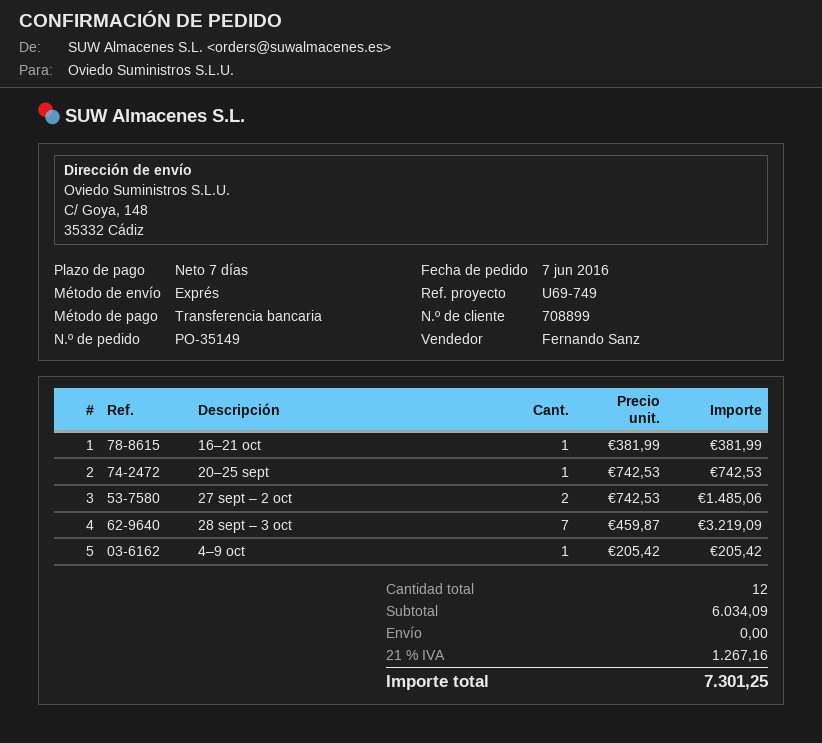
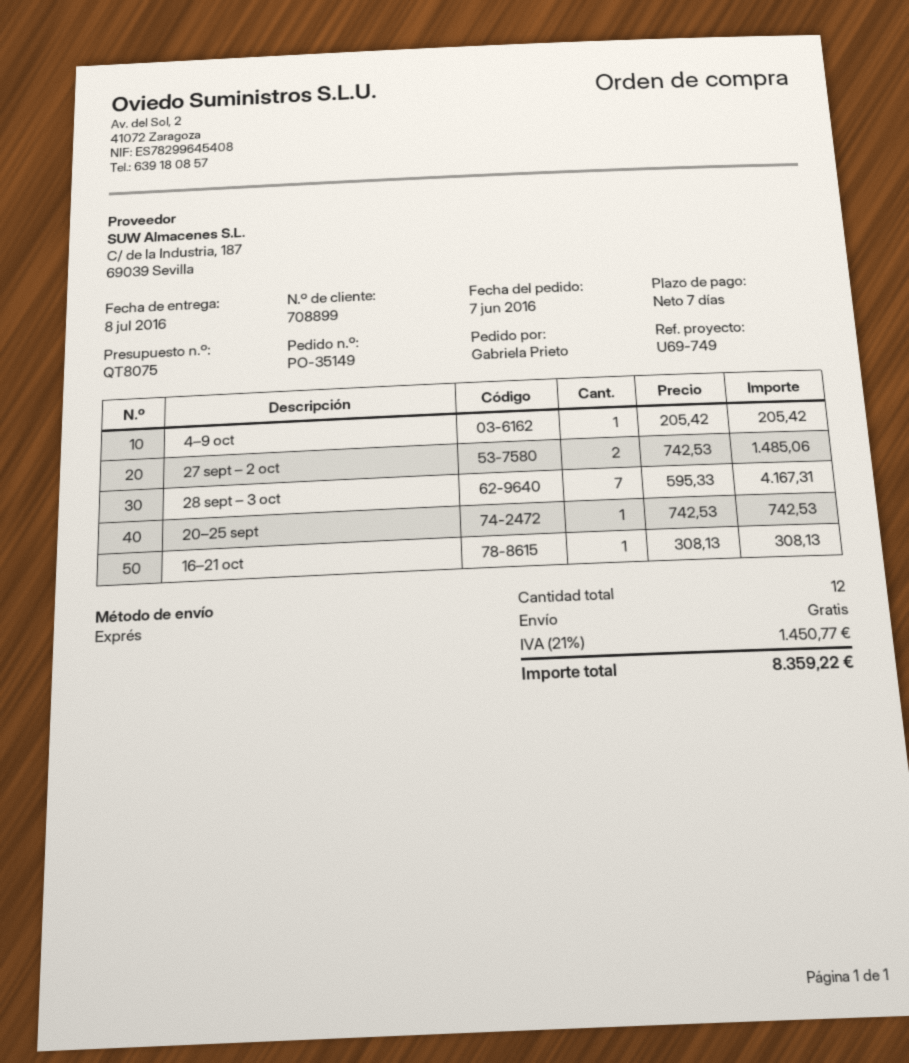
16–21 oct: 1 x 381.99 = 381.99 -> 1 x 308.13 = 308.13
28 sept – 3 oct: 7 x 459.87 = 3219.09 -> 7 x 595.33 = 4167.31
tax: 21% = 1267.16 -> 21% = 1450.77
total: 7301.25 -> 8359.22

